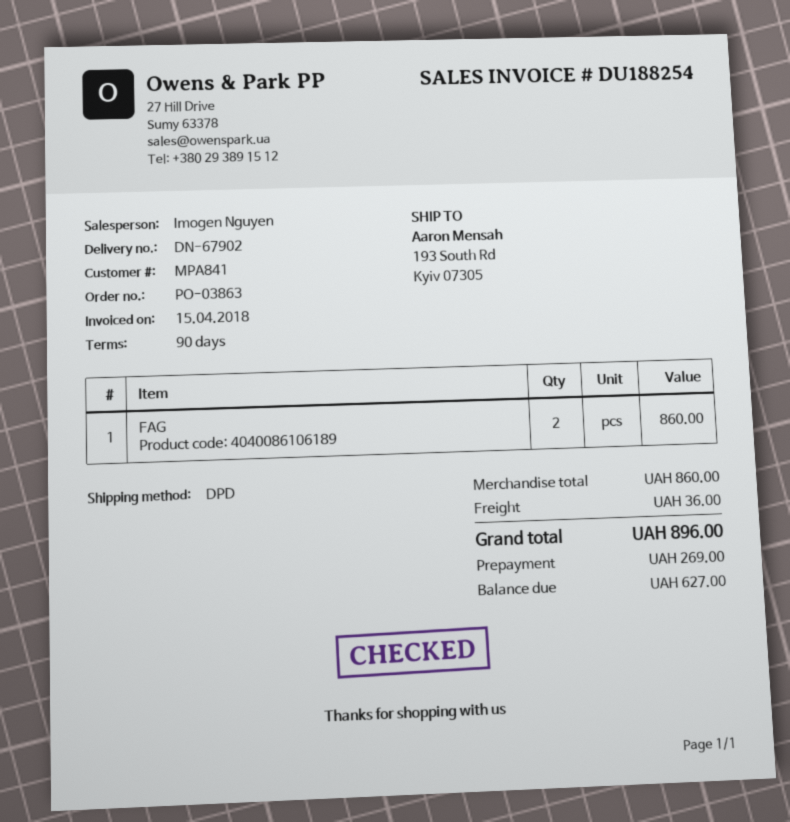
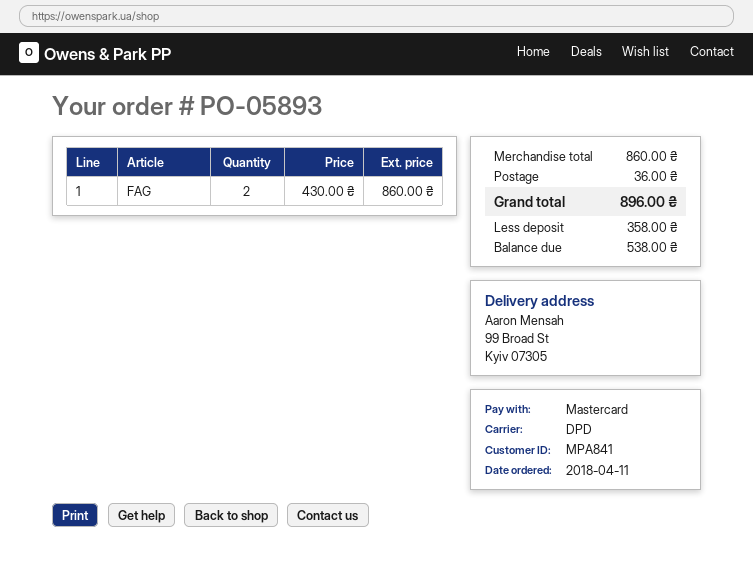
order number: PO-03863 -> PO-05893
ship to: 193 South Rd, Kyiv 07305 -> 99 Broad St, Kyiv 07305
deposit: 269.00 -> 358.00
balance: 627.00 -> 538.00

